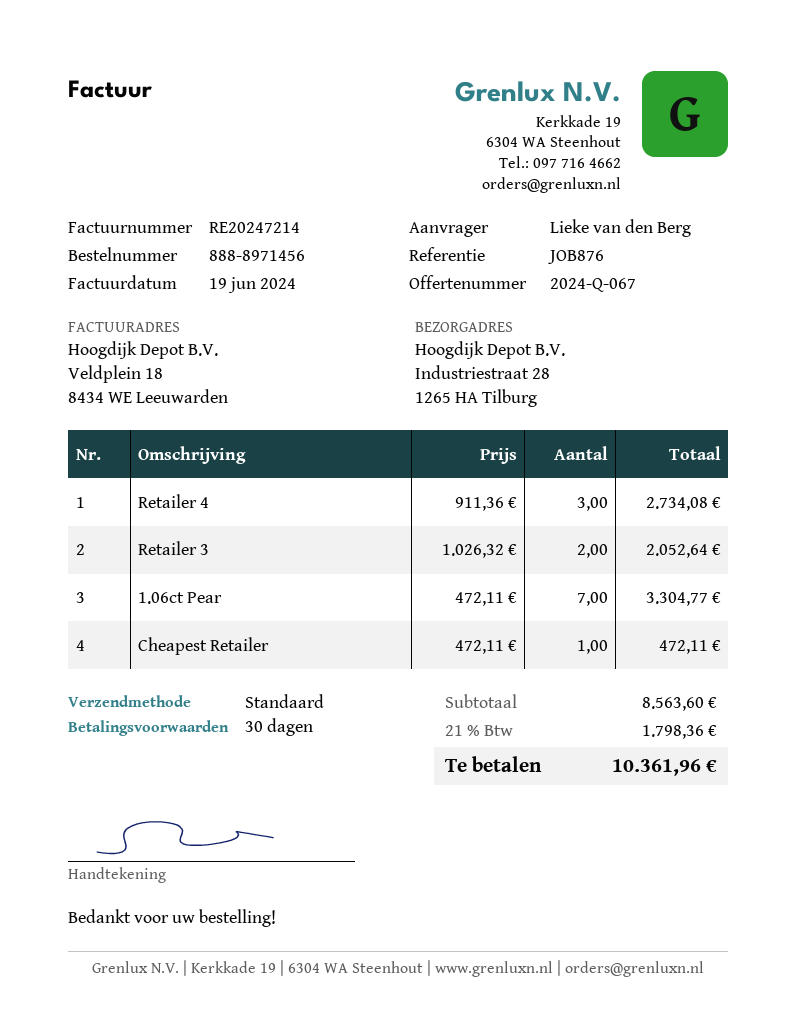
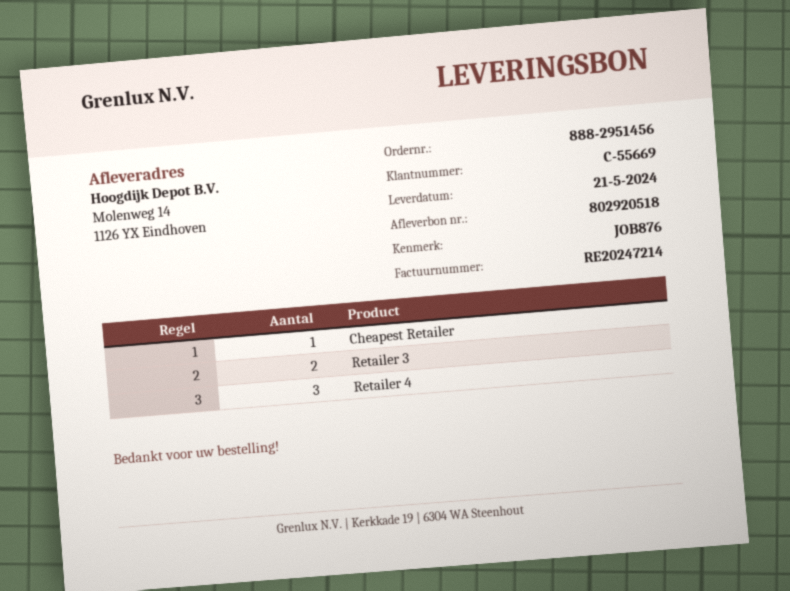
order number: 888-8971456 -> 888-2951456
ship to: Industriestraat 28, 1265 HA Tilburg -> Molenweg 14, 1126 YX Eindhoven
1.06ct Pear: 7 -> none

